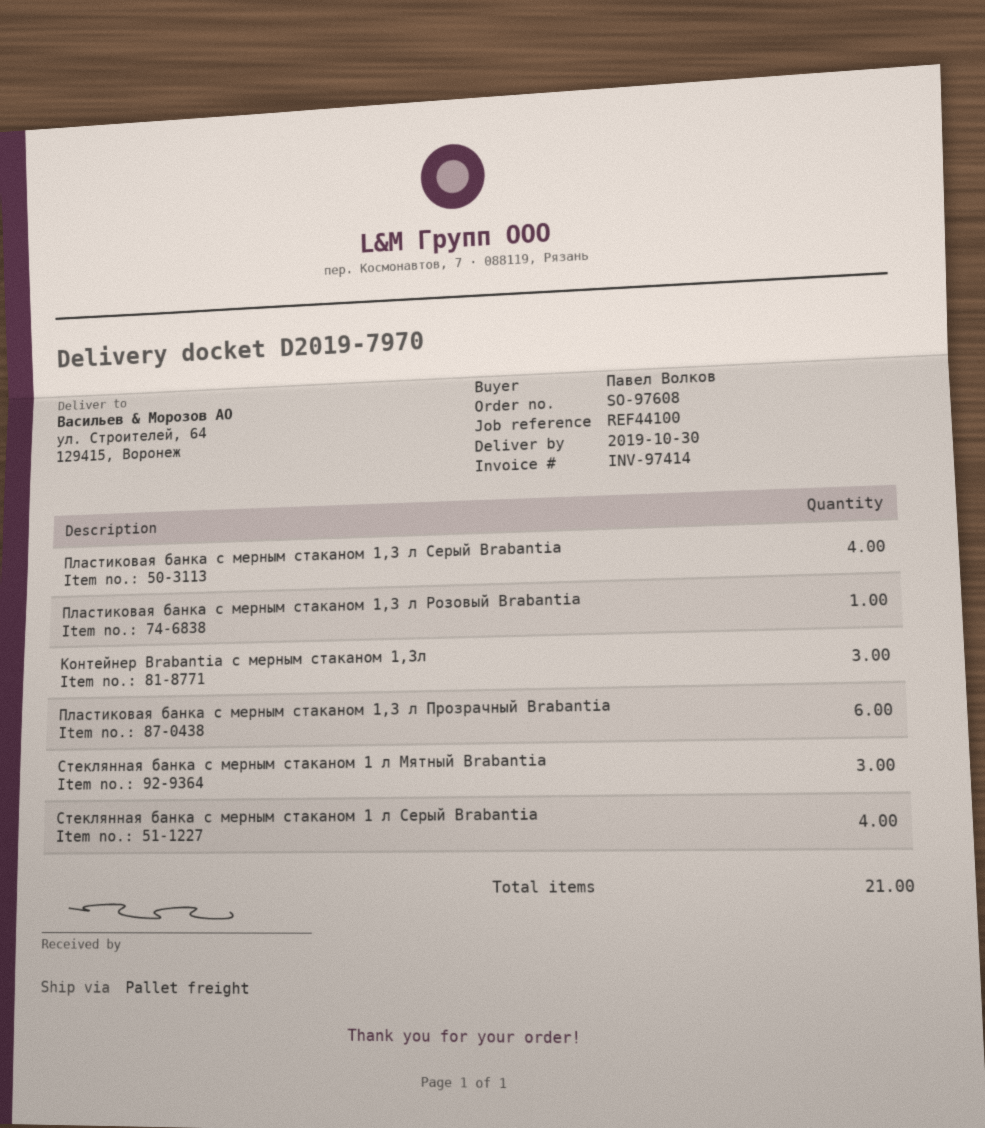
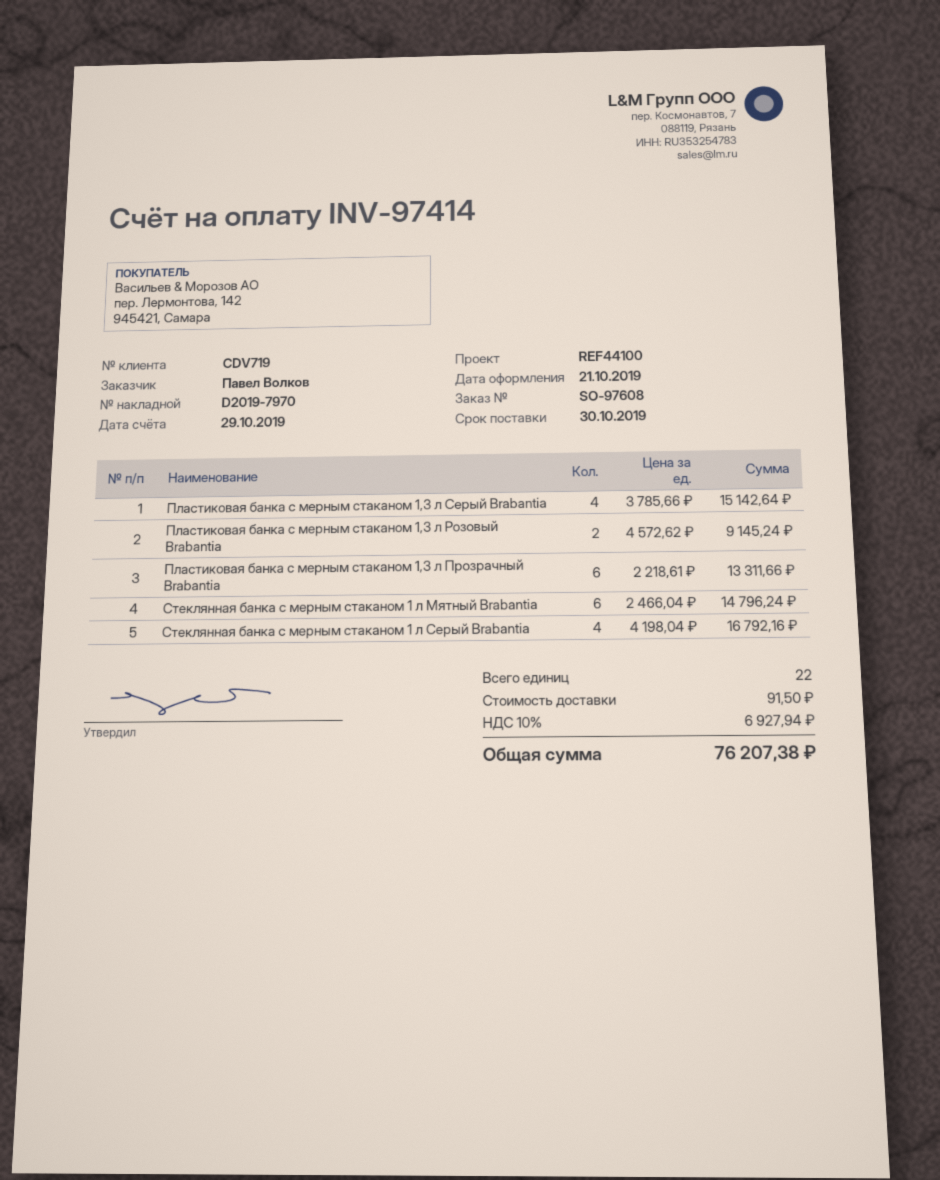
Пластиковая банка с мерным стаканом 1,3 л Розовый Brabantia: 1 -> 2
Контейнер Brabantia с мерным стаканом 1,3л: 3 -> none
Стеклянная банка с мерным стаканом 1 л Мятный Brabantia: 3 -> 6
total quantity: 21 -> 22

